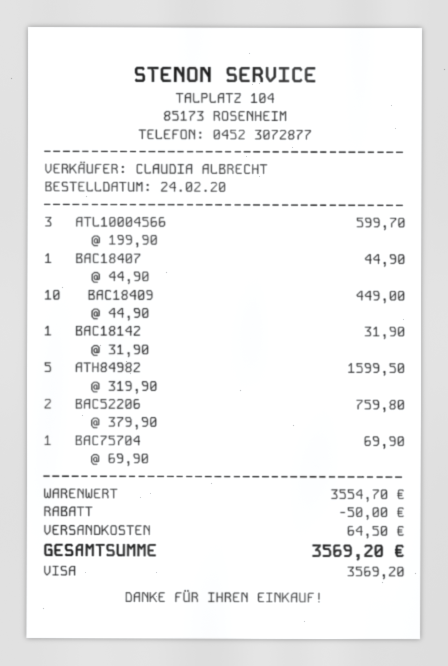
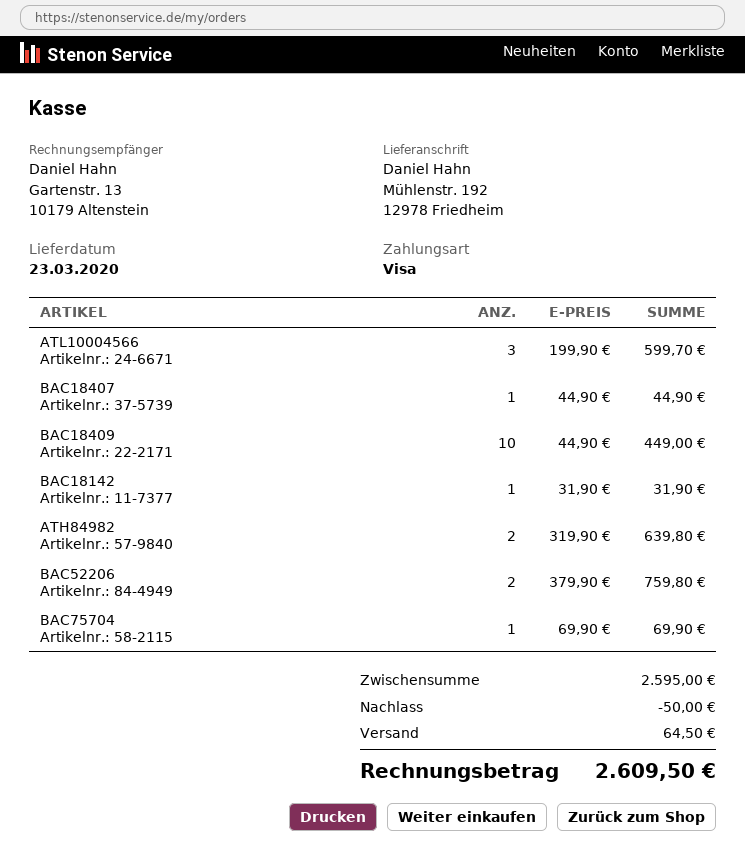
ATH84982: 5 x 319.90 = 1599.50 -> 2 x 319.90 = 639.80
subtotal: 3554.70 -> 2595.00
total: 3569.20 -> 2609.50

